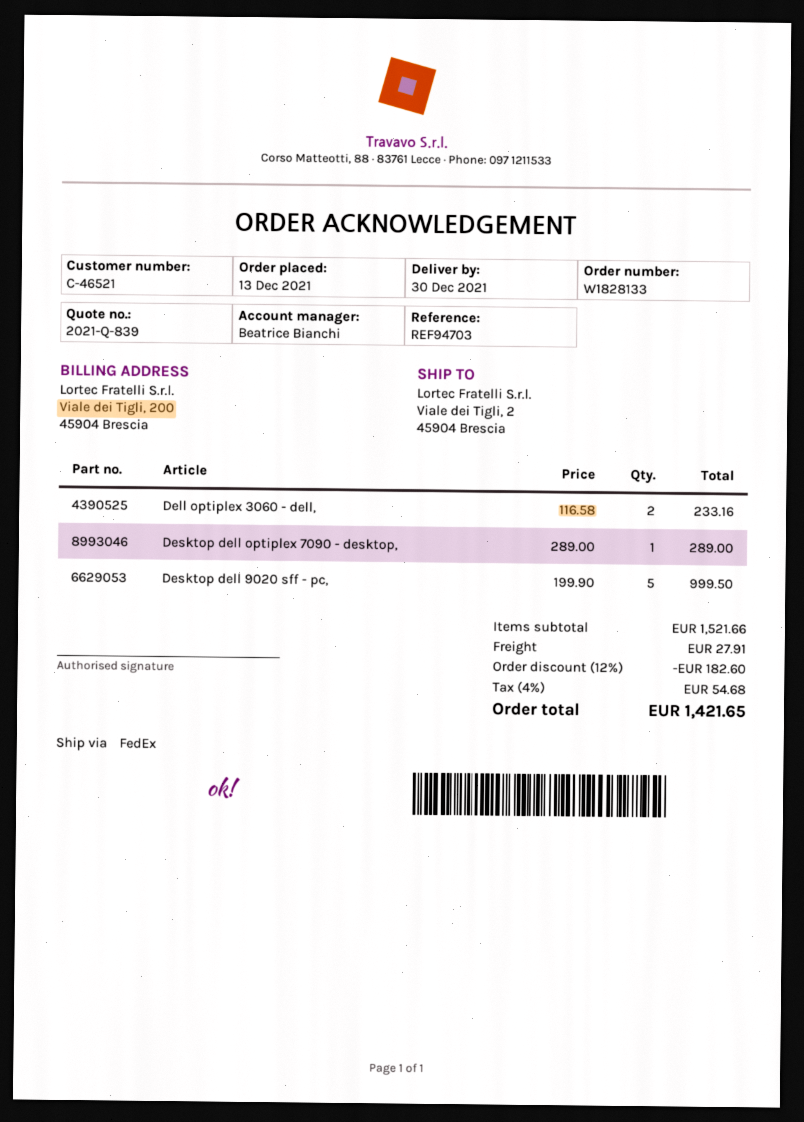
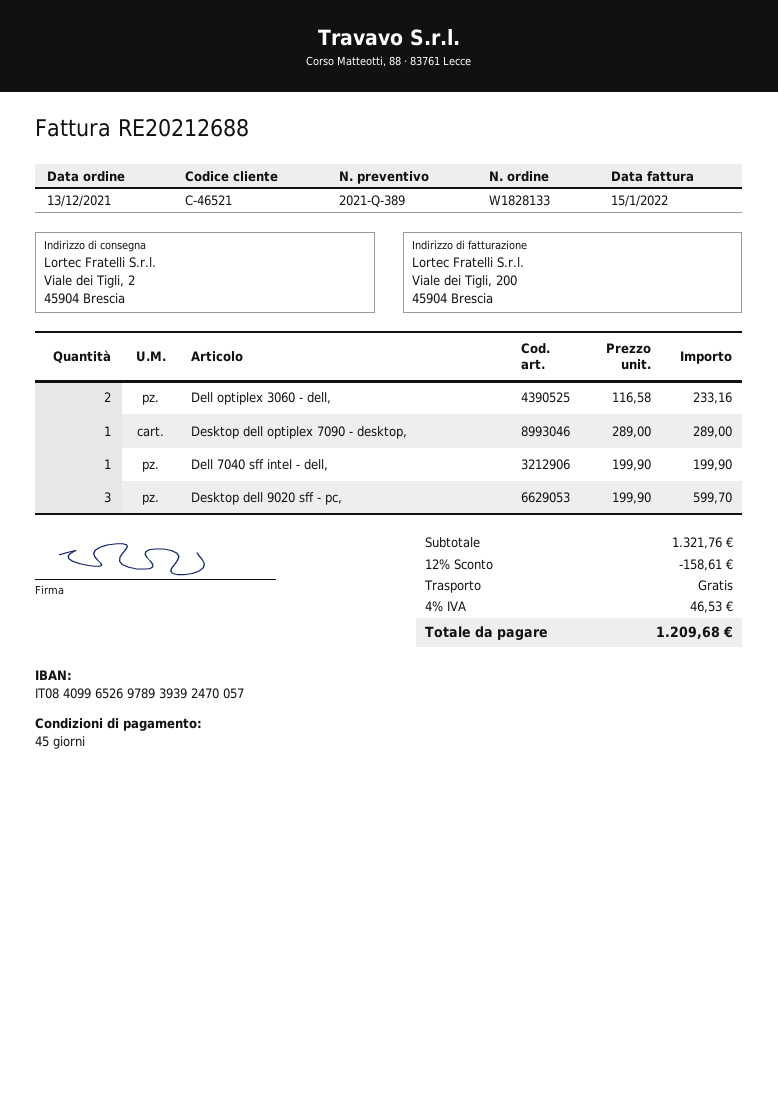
quote number: 2021-Q-839 -> 2021-Q-389
Desktop dell 9020 sff - pc,: 5 x 199.90 = 999.50 -> 3 x 199.90 = 599.70
Dell 7040 sff intel - dell,: none -> 1 x 199.90 = 199.90
subtotal: 1521.66 -> 1321.76
discount: 12% = 182.60 -> 12% = 158.61
shipping: 27.91 -> 0.00
tax: 4% = 54.68 -> 4% = 46.53
total: 1421.65 -> 1209.68

